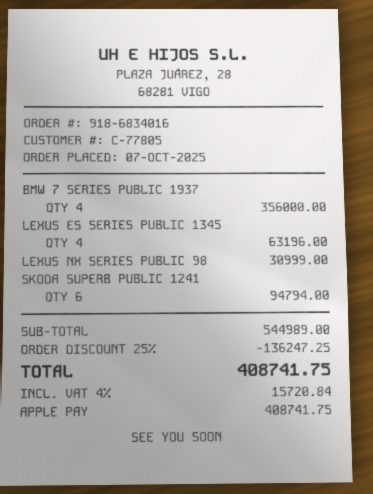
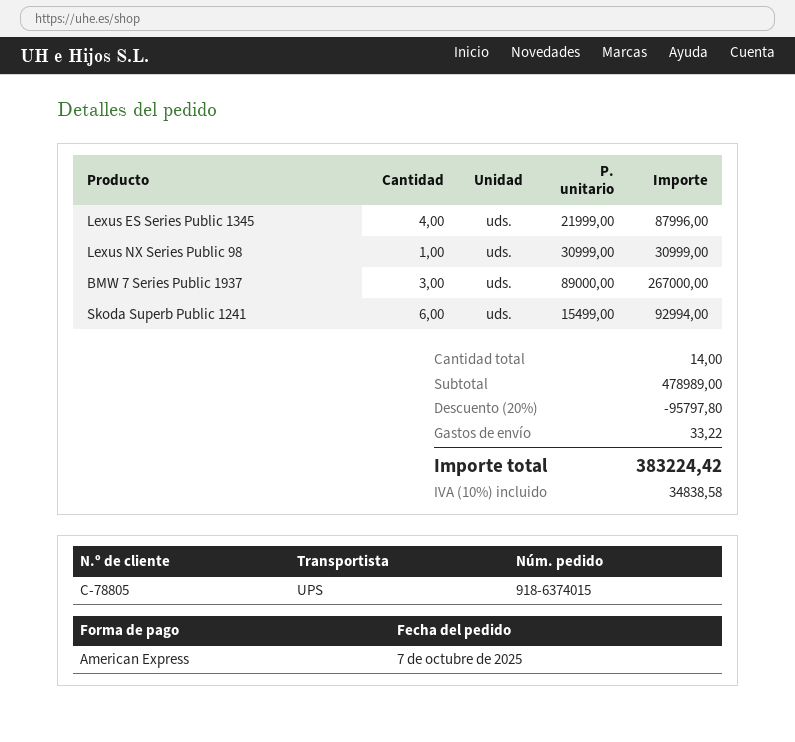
order number: 918-6834016 -> 918-6374015
customer number: C-77805 -> C-78805
payment method: Apple Pay -> American Express
BMW 7 SERIES PUBLIC 1937: 4 for 356000.00 -> 3 for 267000.00
LEXUS ES SERIES PUBLIC 1345: 4 for 63196.00 -> 4 for 87996.00
SKODA SUPERB PUBLIC 1241: 6 for 94794.00 -> 6 for 92994.00
subtotal: 544989.00 -> 478989.00
discount: 25% = 136247.25 -> 20% = 95797.80
shipping: none -> 33.22
tax: 4% = 15720.84 -> 10% = 34838.58
total: 408741.75 -> 383224.42

